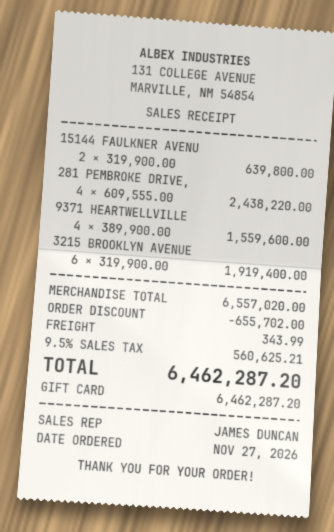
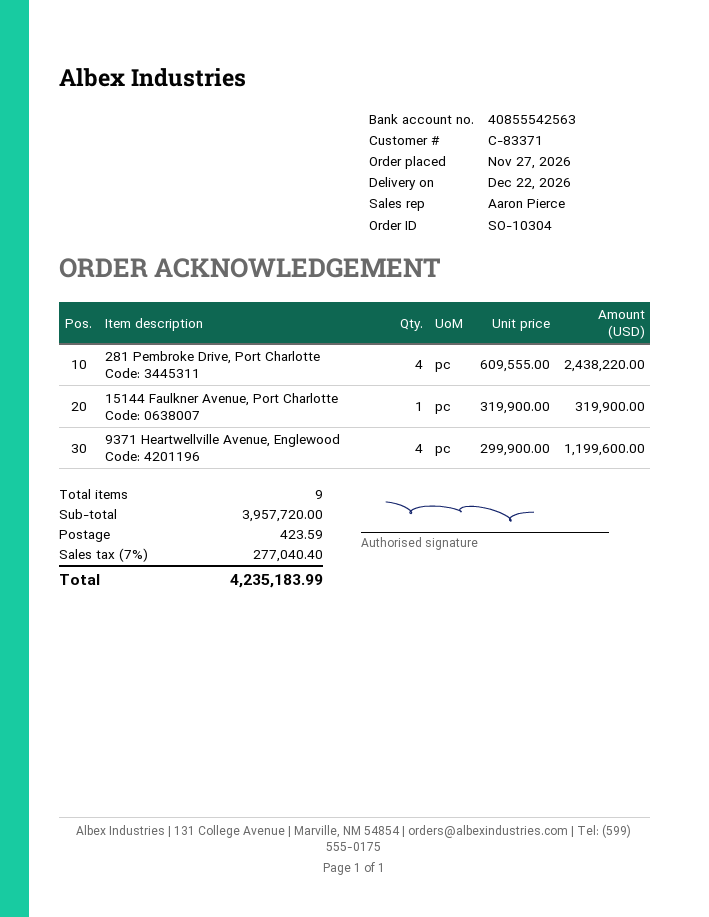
sales rep: JAMES DUNCAN -> Aaron Pierce
15144 FAULKNER AVENU: 2 x 319900.00 = 639800.00 -> 1 x 319900.00 = 319900.00
9371 HEARTWELLVILLE: 4 x 389900.00 = 1559600.00 -> 4 x 299900.00 = 1199600.00
3215 BROOKLYN AVENUE: 6 x 319900.00 = 1919400.00 -> none
subtotal: 6557020.00 -> 3957720.00
discount: 655702.00 -> none
shipping: 343.99 -> 423.59
tax: 9.5% = 560625.21 -> 7% = 277040.40
total: 6462287.20 -> 4235183.99

